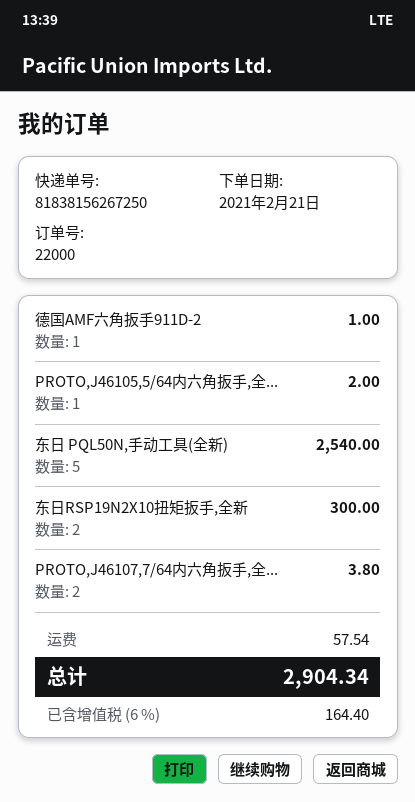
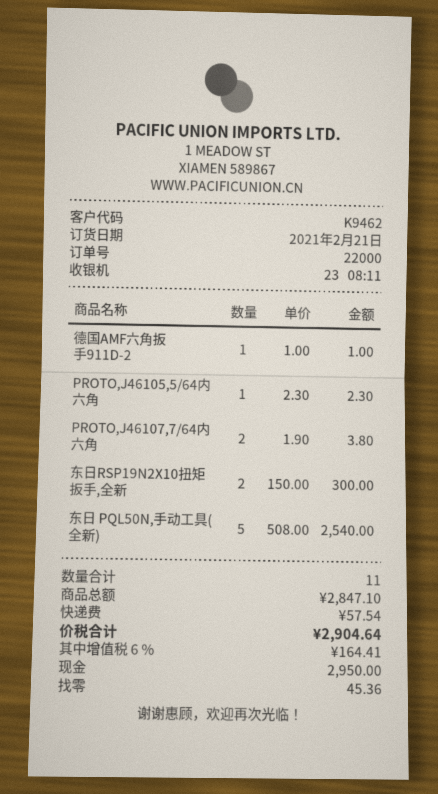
PROTO,J46105,5/64内六角扳手,全...: 1 for 2.00 -> 1 for 2.30
tax: 6% = 164.40 -> 6% = 164.41
total: 2904.34 -> 2904.64

